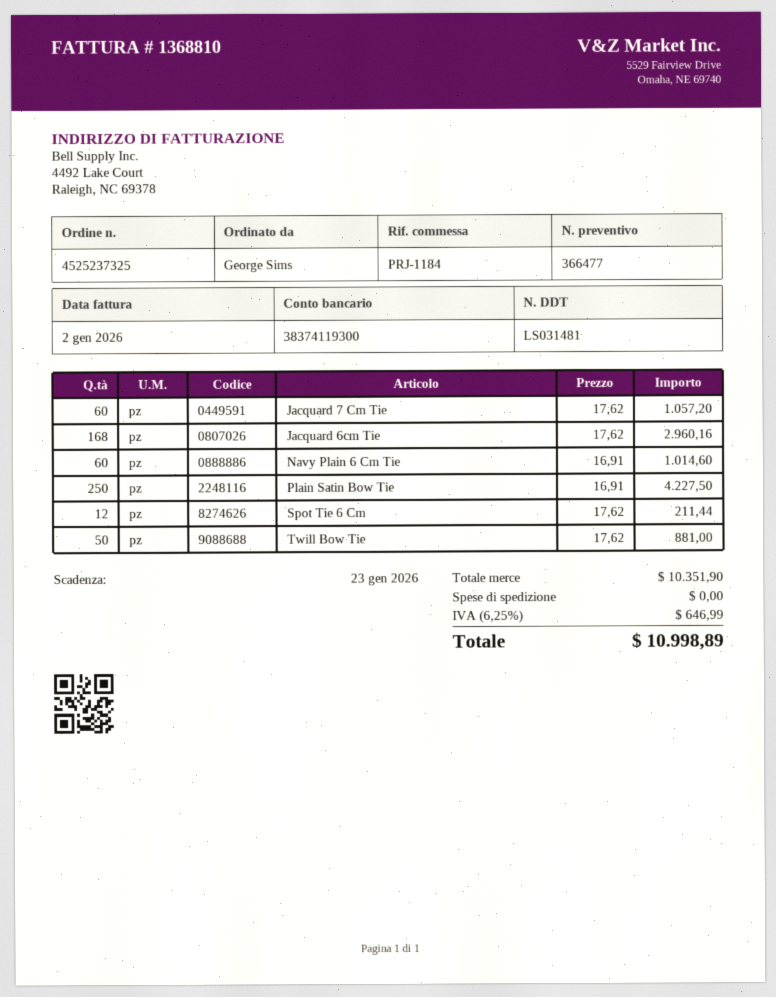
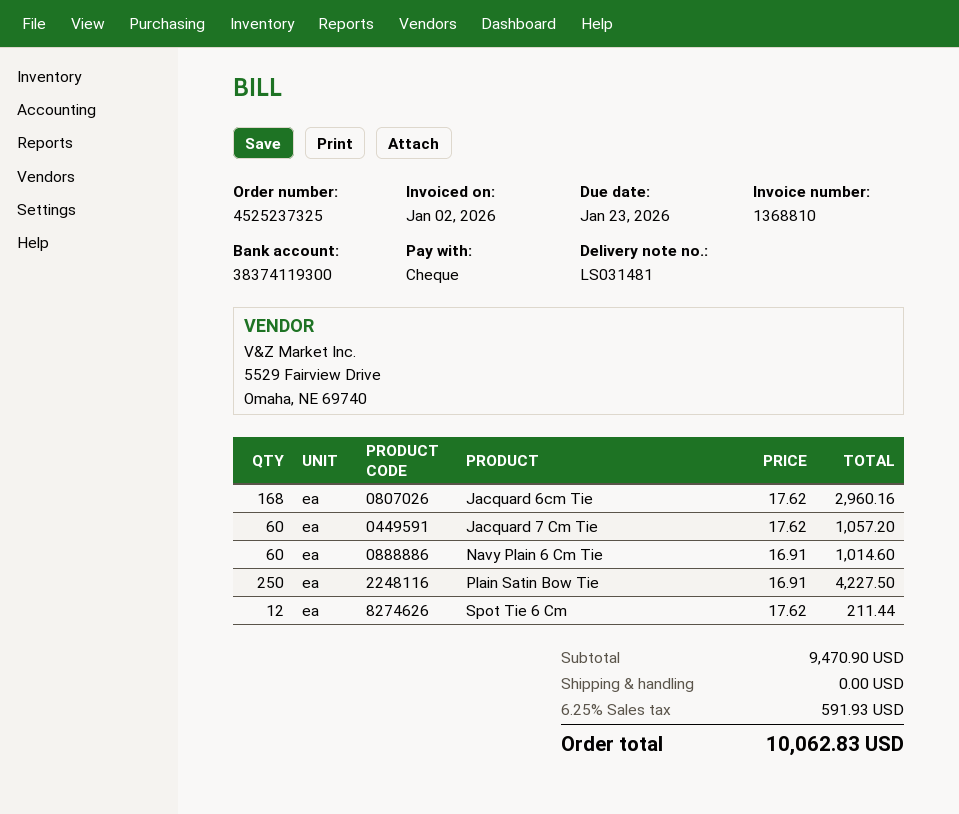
Twill Bow Tie: 50 x 17.62 = 881.00 -> none
subtotal: 10351.90 -> 9470.90
tax: 6.25% = 646.99 -> 6.25% = 591.93
total: 10998.89 -> 10062.83

